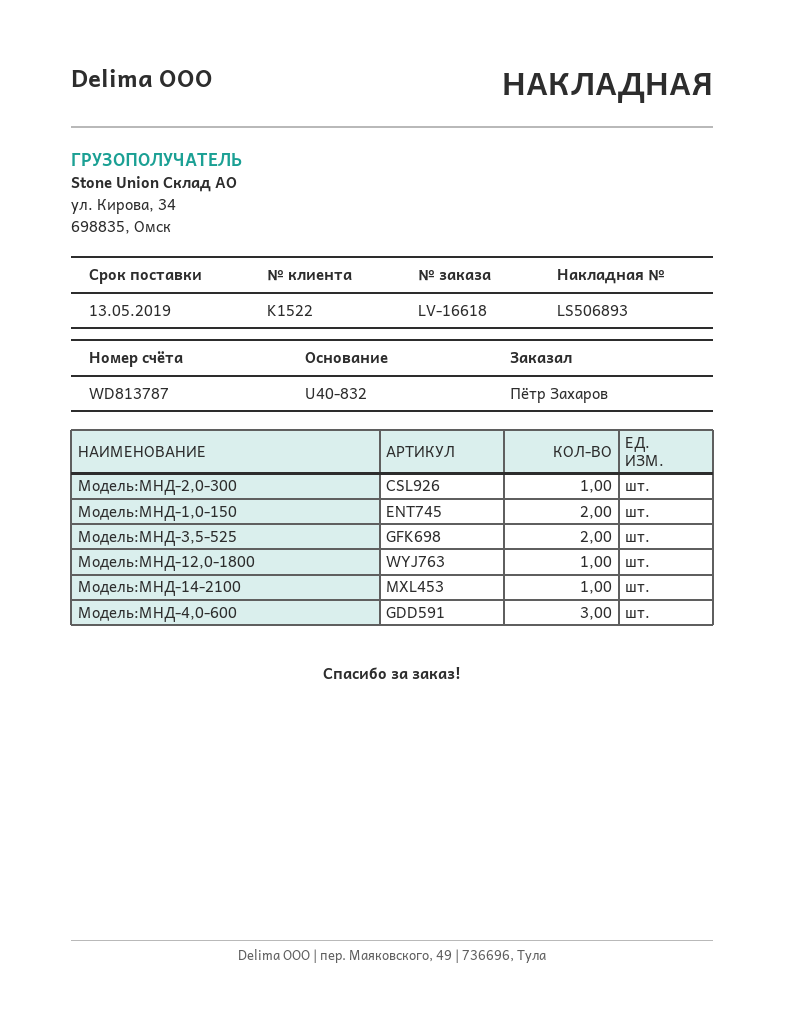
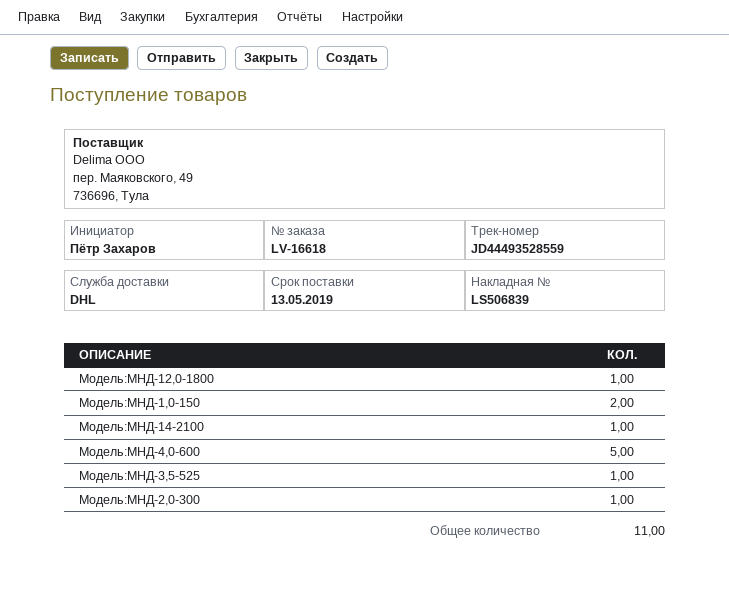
delivery note number: LS506893 -> LS506839
Модель:МНД-3,5-525: 2 -> 1
Модель:МНД-4,0-600: 3 -> 5

